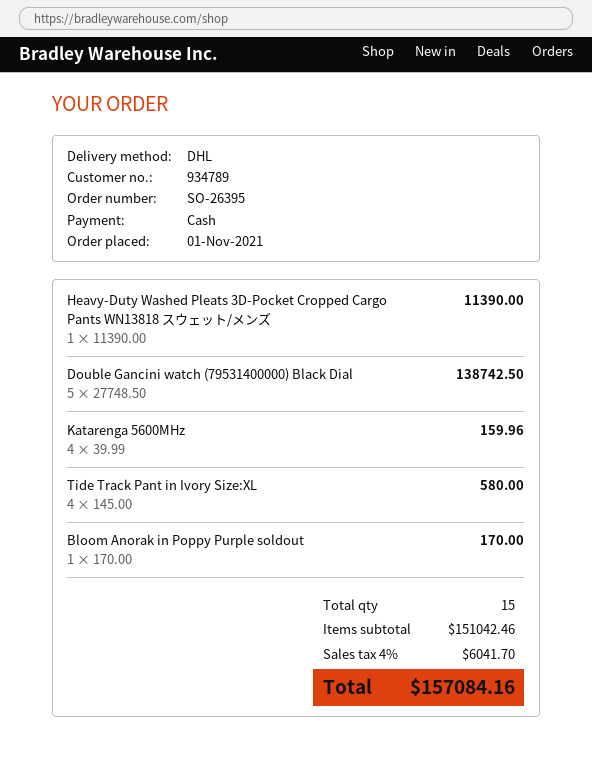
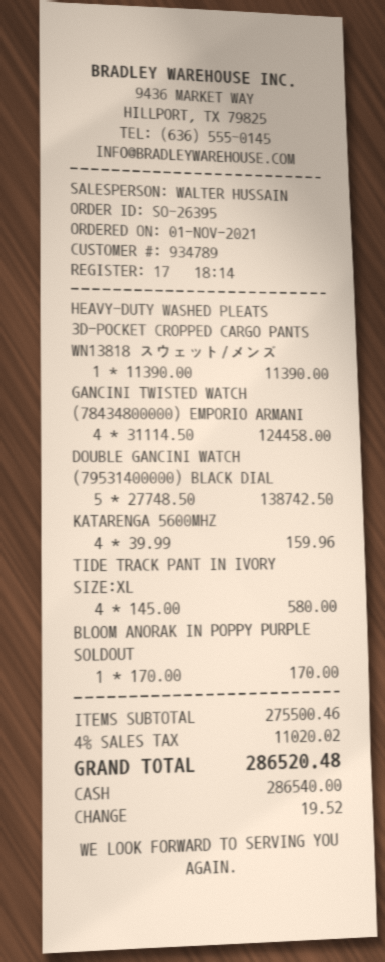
GANCINI TWISTED WATCH (78434800000) EMPORIO ARMANI: none -> 4 x 31114.50 = 124458.00
subtotal: 151042.46 -> 275500.46
tax: 4% = 6041.70 -> 4% = 11020.02
total: 157084.16 -> 286520.48

